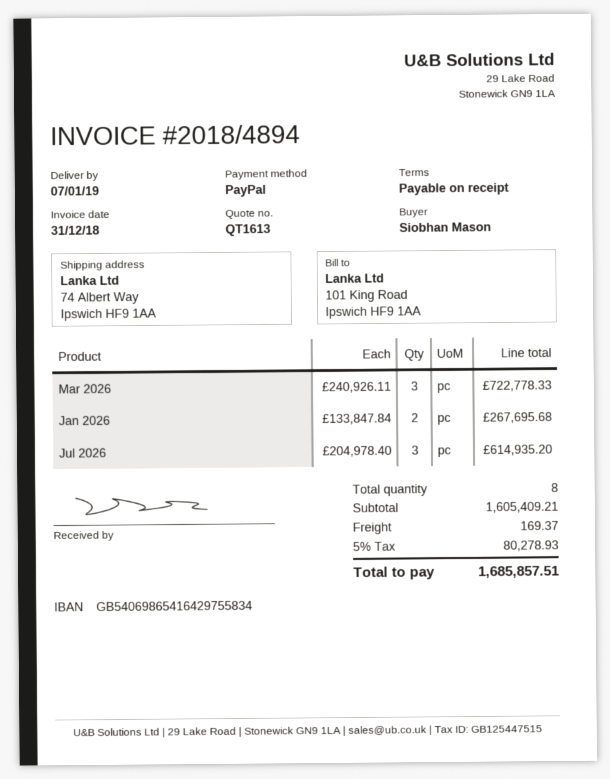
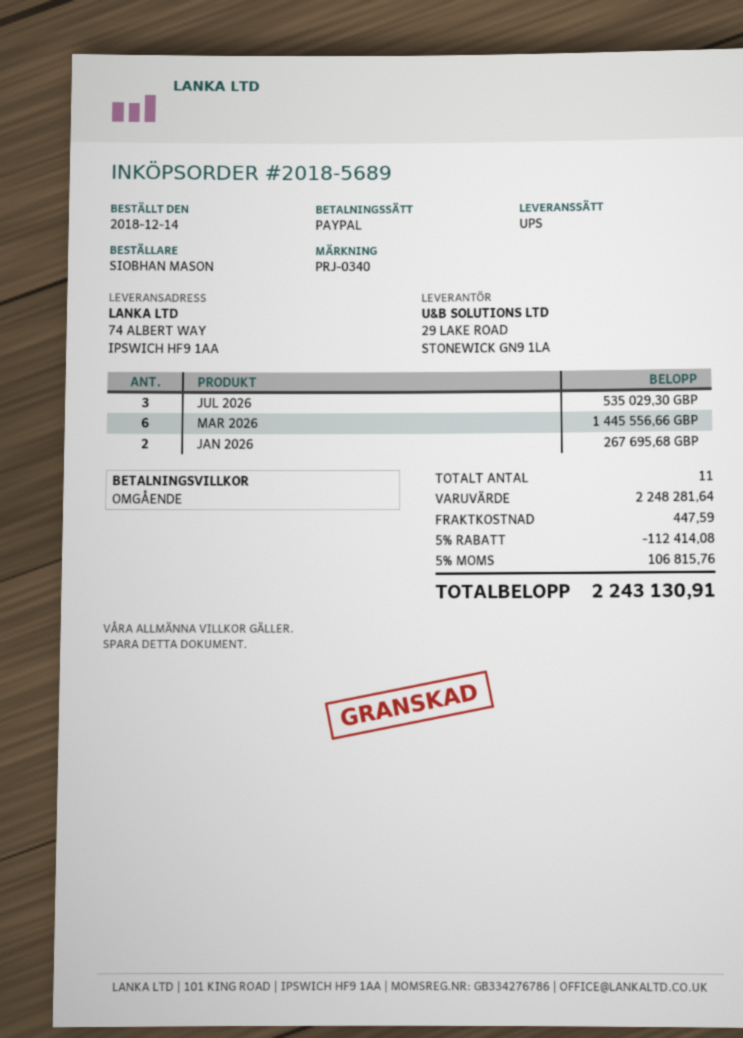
Mar 2026: 3 for 722778.33 -> 6 for 1445556.66
Jul 2026: 3 for 614935.20 -> 3 for 535029.30
total quantity: 8 -> 11
subtotal: 1605409.21 -> 2248281.64
discount: none -> 5% = 112414.08
shipping: 169.37 -> 447.59
tax: 5% = 80278.93 -> 5% = 106815.76
total: 1685857.51 -> 2243130.91

